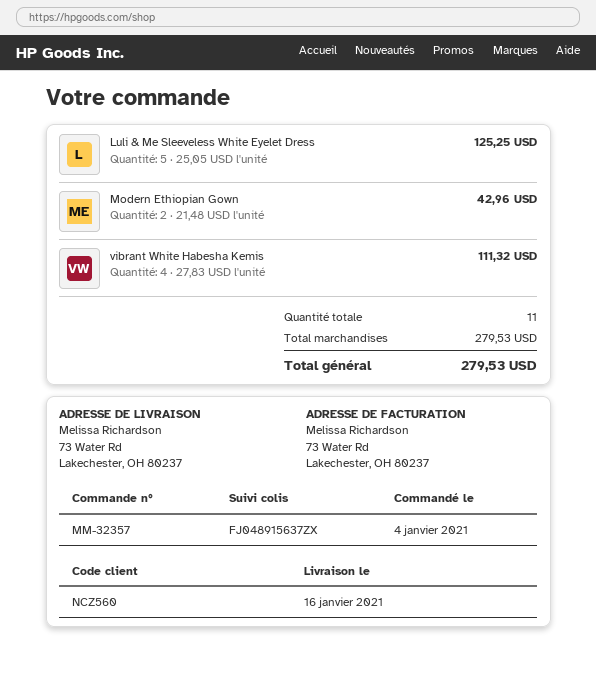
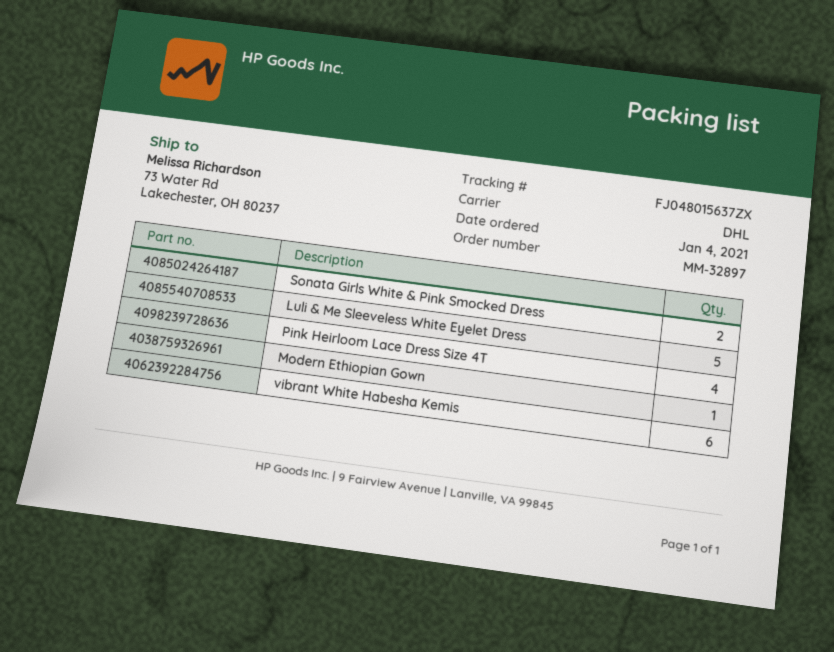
order number: MM-32357 -> MM-32897
tracking number: FJ048915637ZX -> FJ048015637ZX
Modern Ethiopian Gown: 2 -> 1
vibrant White Habesha Kemis: 4 -> 6
Sonata Girls White & Pink Smocked Dress: none -> 2
Pink Heirloom Lace Dress Size 4T: none -> 4

